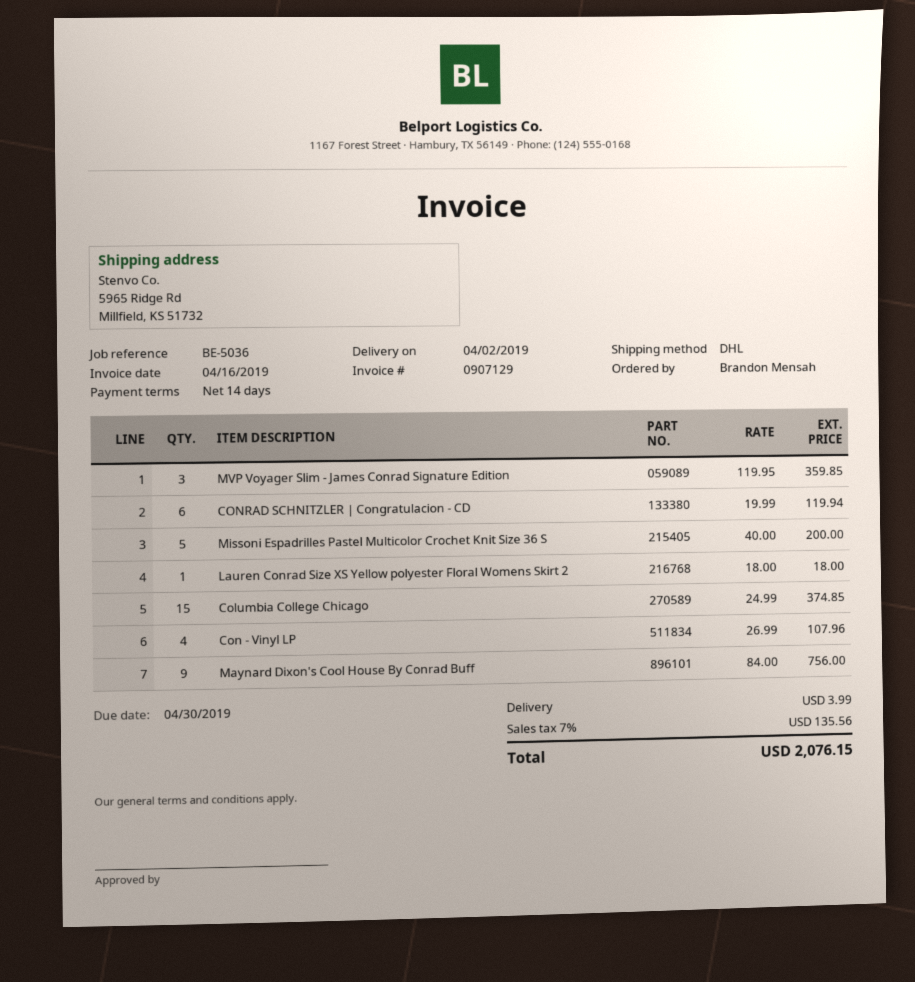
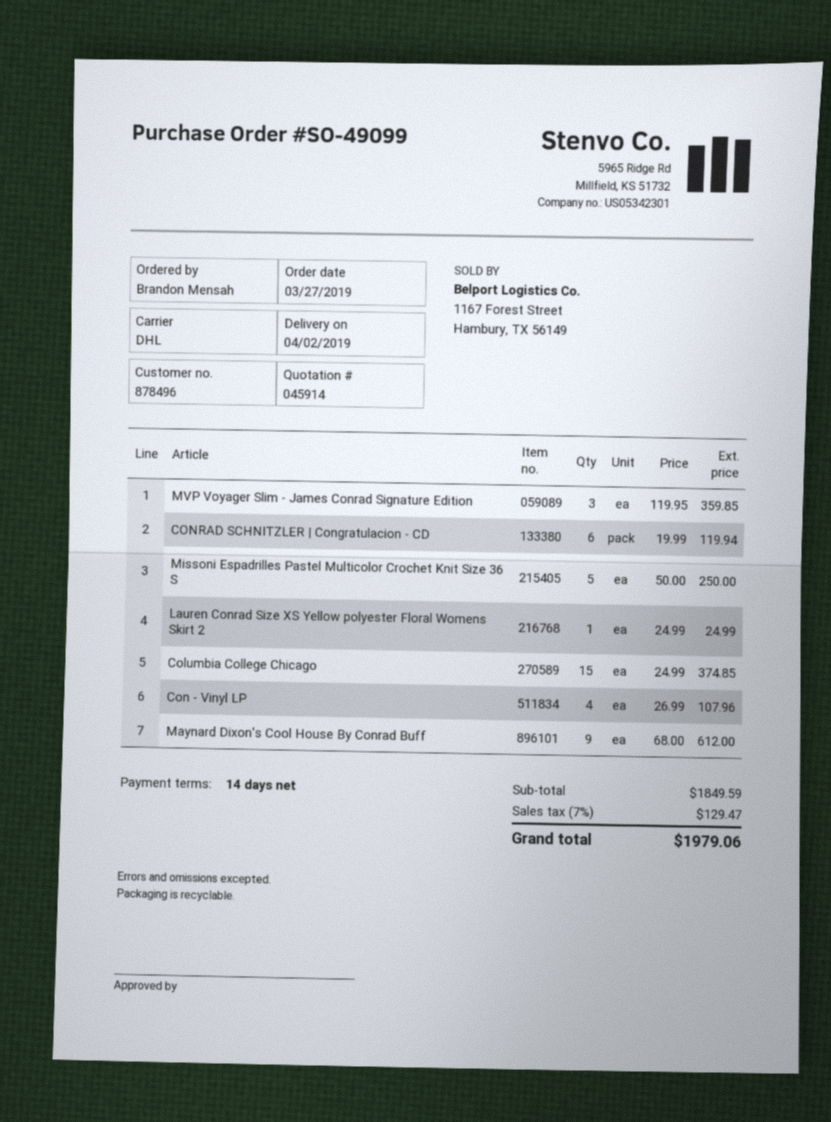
Missoni Espadrilles Pastel Multicolor Crochet Knit Size 36 S: 5 x 40.00 = 200.00 -> 5 x 50.00 = 250.00
Lauren Conrad Size XS Yellow polyester Floral Womens Skirt 2: 1 x 18.00 = 18.00 -> 1 x 24.99 = 24.99
Maynard Dixon's Cool House By Conrad Buff: 9 x 84.00 = 756.00 -> 9 x 68.00 = 612.00
shipping: 3.99 -> none
tax: 7% = 135.56 -> 7% = 129.47
total: 2076.15 -> 1979.06

